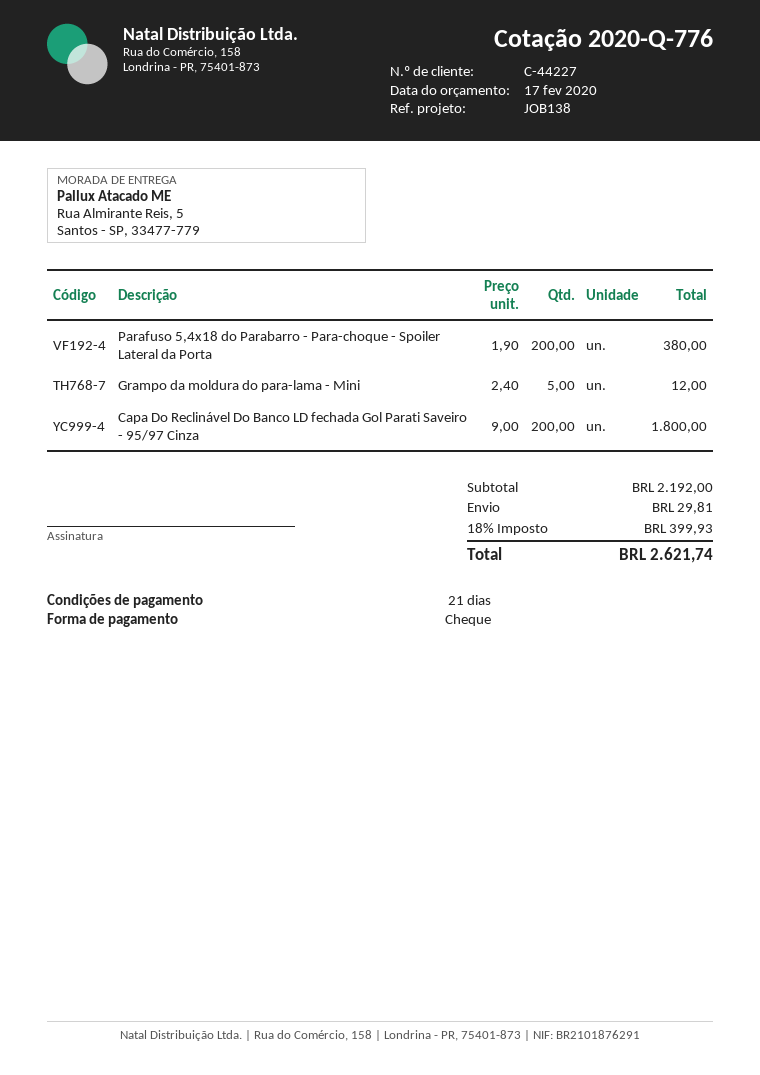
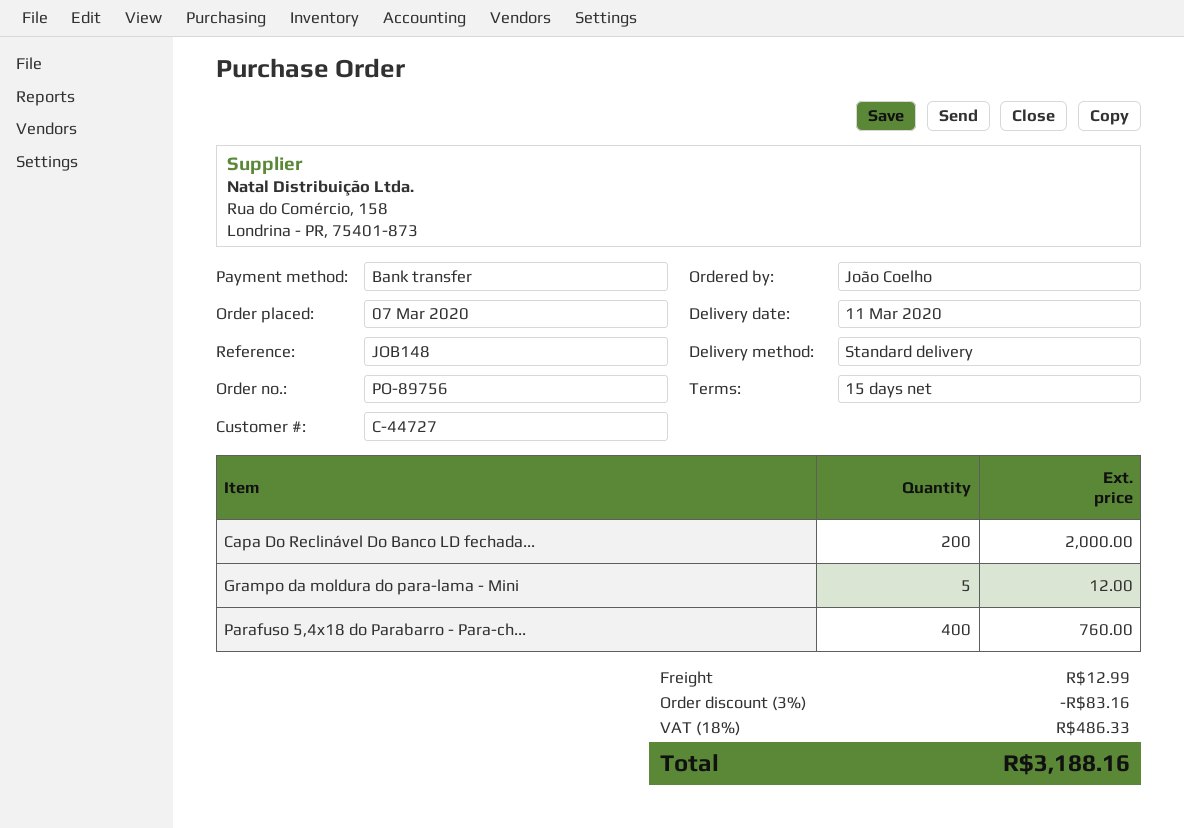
payment terms: 21 days -> 15 days
customer number: C-44227 -> C-44727
reference: JOB138 -> JOB148
payment method: cheque -> bank transfer
Parafuso 5,4x18 do Parabarro - Para-choque - Spoiler Lateral da Porta: 200 for 380.00 -> 400 for 760.00
Capa Do Reclinável Do Banco LD fechada Gol Parati Saveiro - 95/97 Cinza: 200 for 1800.00 -> 200 for 2000.00
discount: none -> 3% = 83.16
shipping: 29.81 -> 12.99
tax: 18% = 399.93 -> 18% = 486.33
total: 2621.74 -> 3188.16

